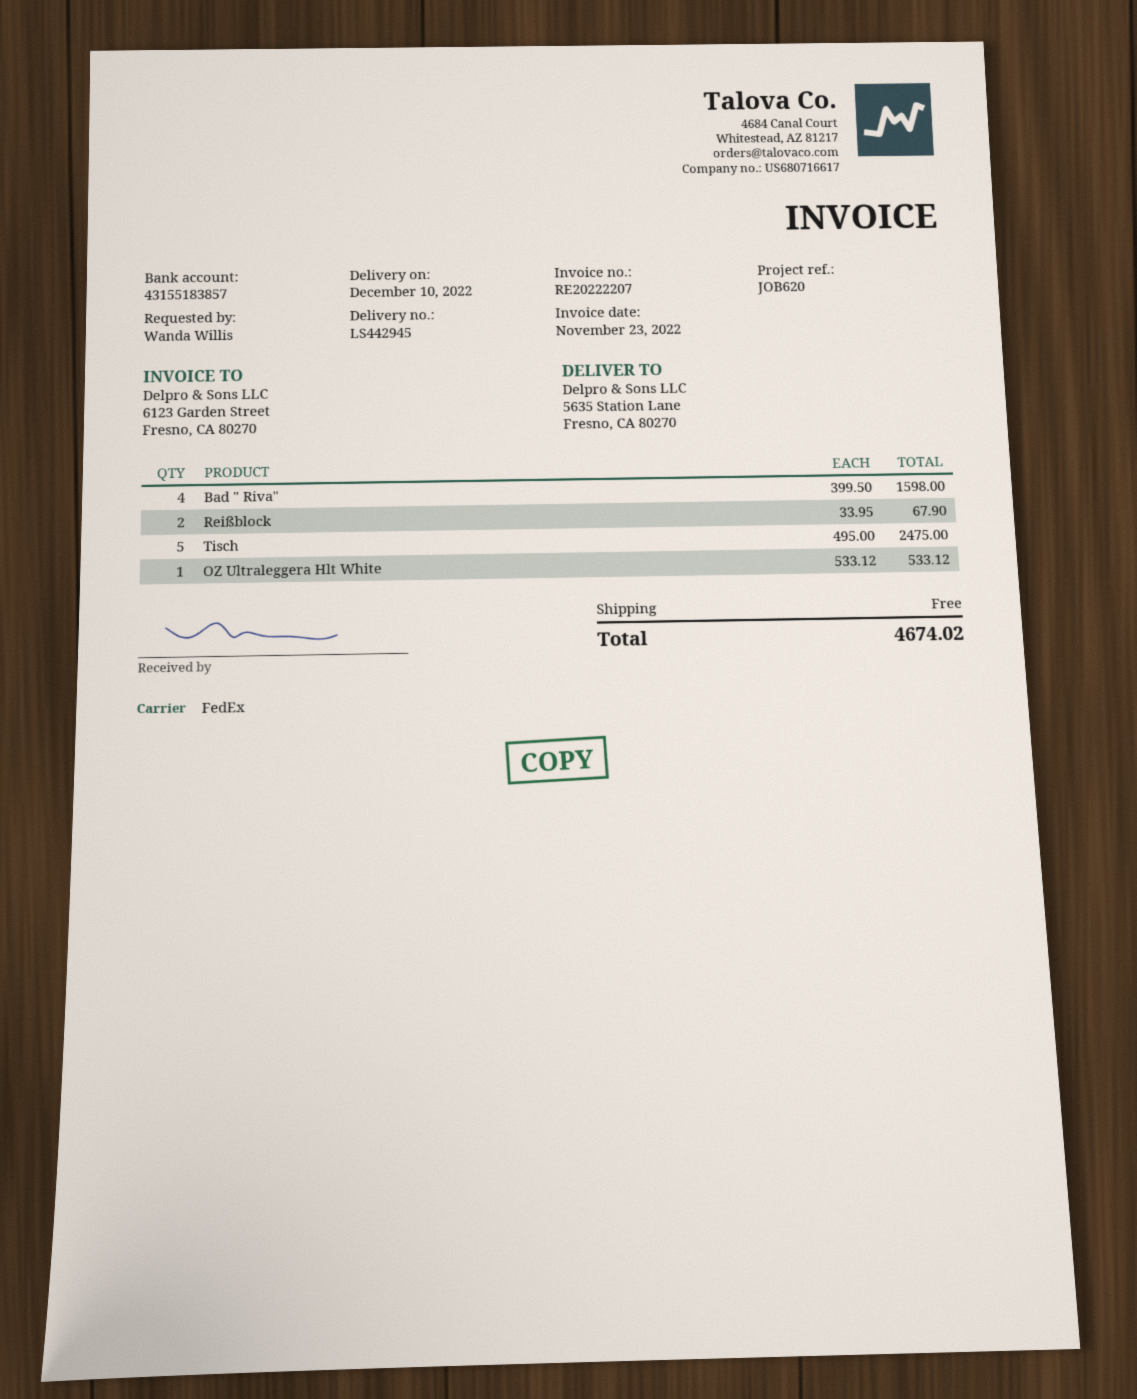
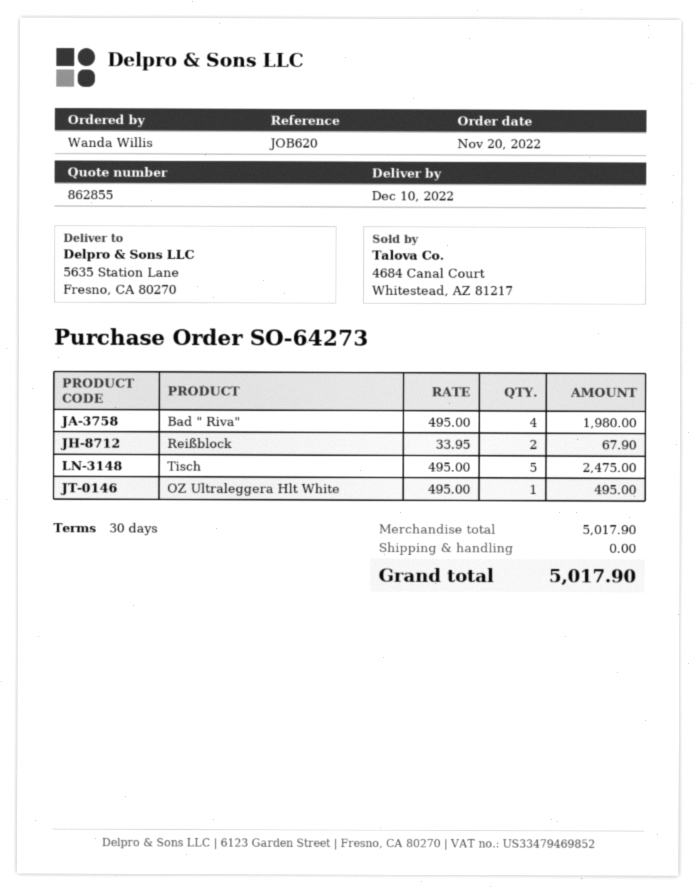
Bad " Riva": 4 x 399.50 = 1598.00 -> 4 x 495.00 = 1980.00
OZ Ultraleggera Hlt White: 1 x 533.12 = 533.12 -> 1 x 495.00 = 495.00
total: 4674.02 -> 5017.90

